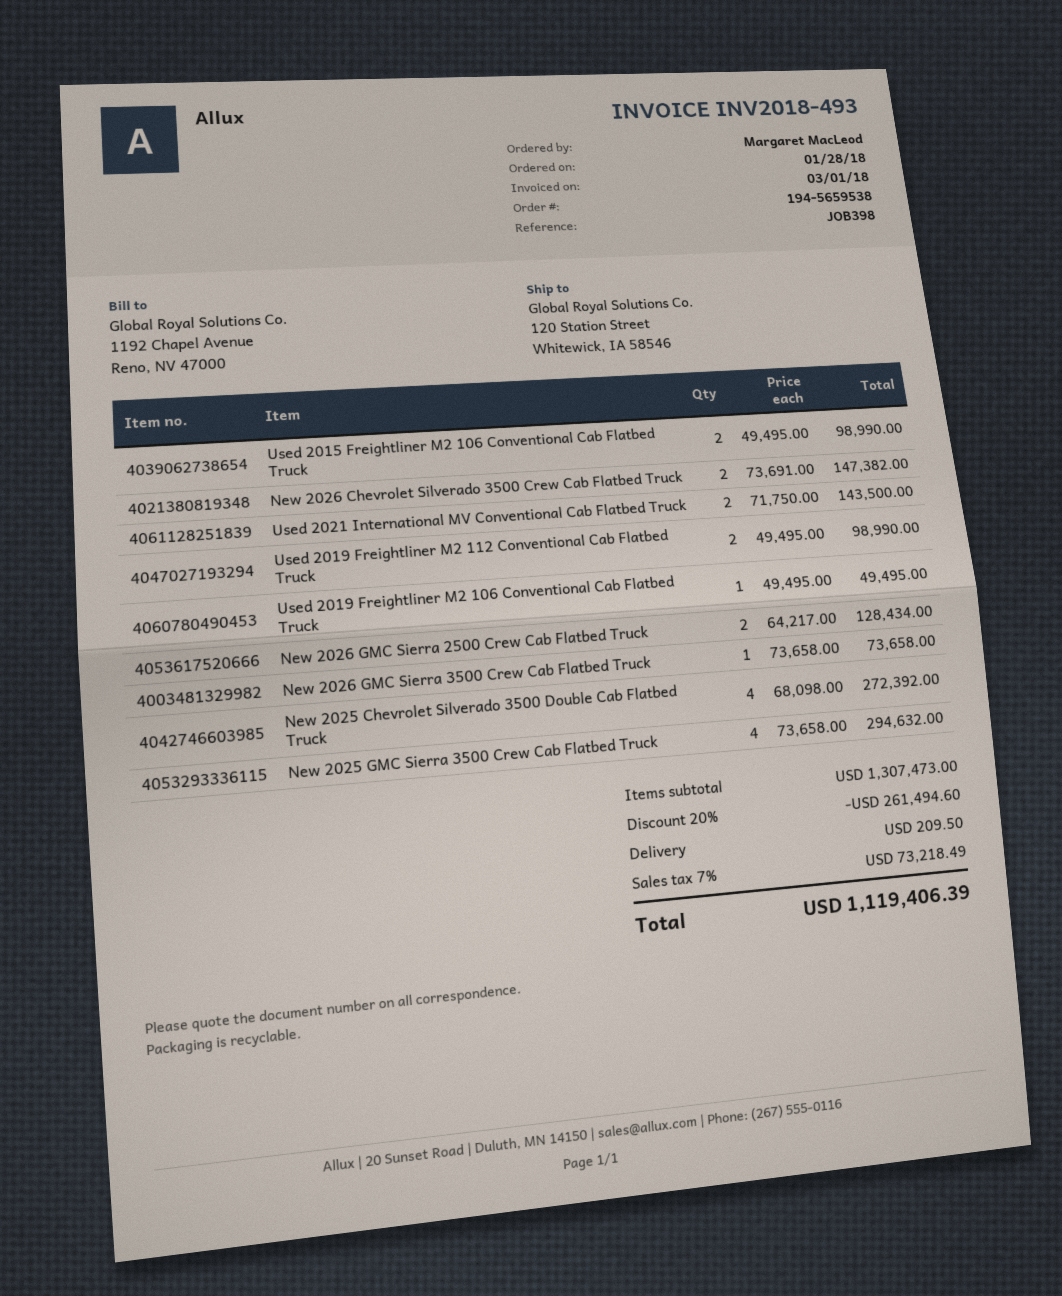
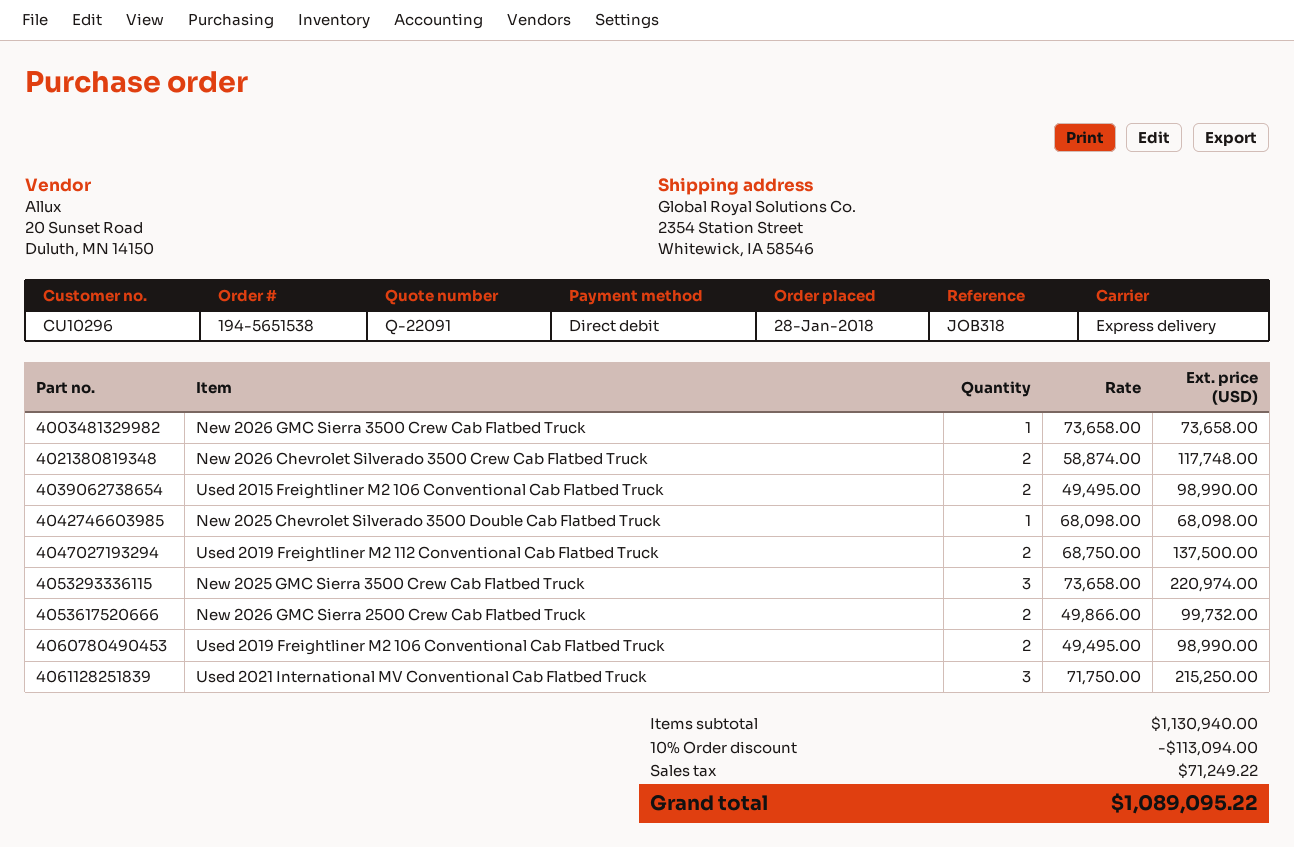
order number: 194-5659538 -> 194-5651538
reference: JOB398 -> JOB318
ship to: 120 Station Street, Whitewick, IA 58546 -> 2354 Station Street, Whitewick, IA 58546
New 2026 Chevrolet Silverado 3500 Crew Cab Flatbed Truck: 2 x 73691.00 = 147382.00 -> 2 x 58874.00 = 117748.00
Used 2021 International MV Conventional Cab Flatbed Truck: 2 x 71750.00 = 143500.00 -> 3 x 71750.00 = 215250.00
Used 2019 Freightliner M2 112 Conventional Cab Flatbed Truck: 2 x 49495.00 = 98990.00 -> 2 x 68750.00 = 137500.00
Used 2019 Freightliner M2 106 Conventional Cab Flatbed Truck: 1 x 49495.00 = 49495.00 -> 2 x 49495.00 = 98990.00
New 2026 GMC Sierra 2500 Crew Cab Flatbed Truck: 2 x 64217.00 = 128434.00 -> 2 x 49866.00 = 99732.00
New 2025 Chevrolet Silverado 3500 Double Cab Flatbed Truck: 4 x 68098.00 = 272392.00 -> 1 x 68098.00 = 68098.00
New 2025 GMC Sierra 3500 Crew Cab Flatbed Truck: 4 x 73658.00 = 294632.00 -> 3 x 73658.00 = 220974.00
subtotal: 1307473.00 -> 1130940.00
discount: 20% = 261494.60 -> 10% = 113094.00
shipping: 209.50 -> none
tax: 73218.49 -> 71249.22
total: 1119406.39 -> 1089095.22

